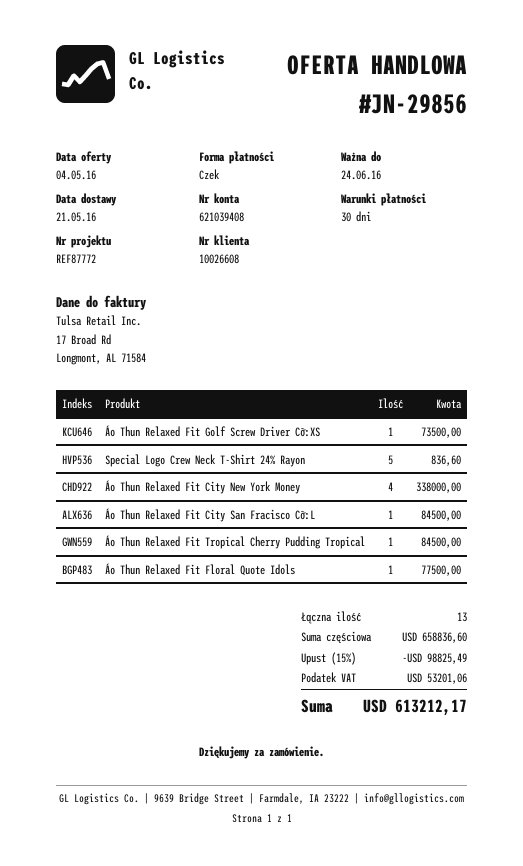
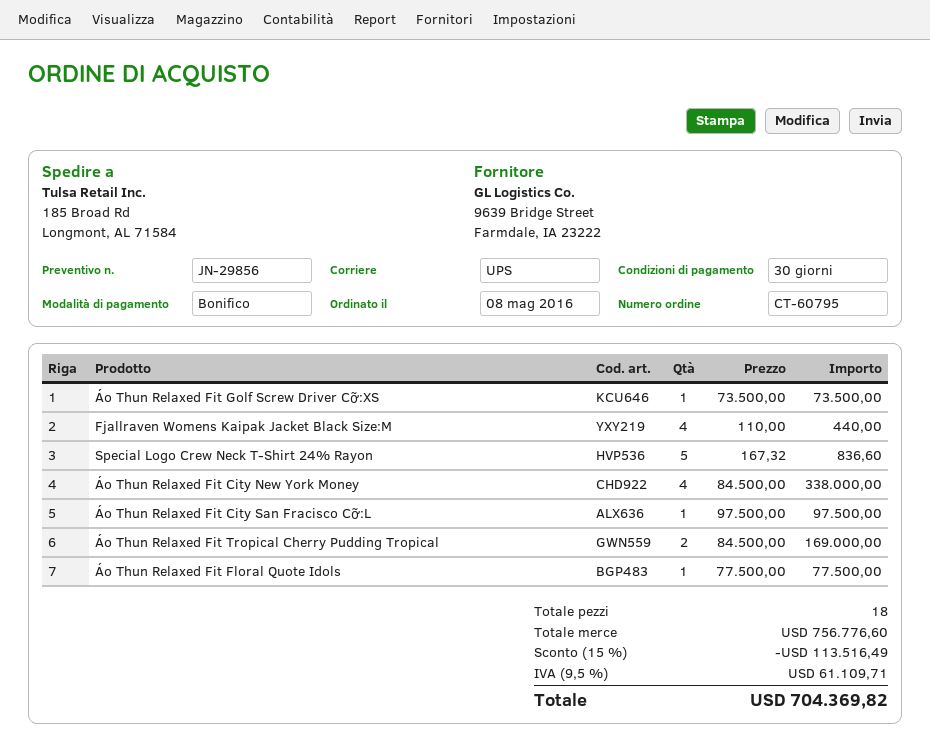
payment method: cheque -> bank transfer
Áo Thun Relaxed Fit City San Fracisco Cỡ:L: 1 for 84500.00 -> 1 for 97500.00
Áo Thun Relaxed Fit Tropical Cherry Pudding Tropical: 1 for 84500.00 -> 2 for 169000.00
Fjallraven Womens Kaipak Jacket Black Size:M: none -> 4 for 440.00
total quantity: 13 -> 18
subtotal: 658836.60 -> 756776.60
discount: 15% = 98825.49 -> 15% = 113516.49
tax: 53201.06 -> 61109.71
total: 613212.17 -> 704369.82

